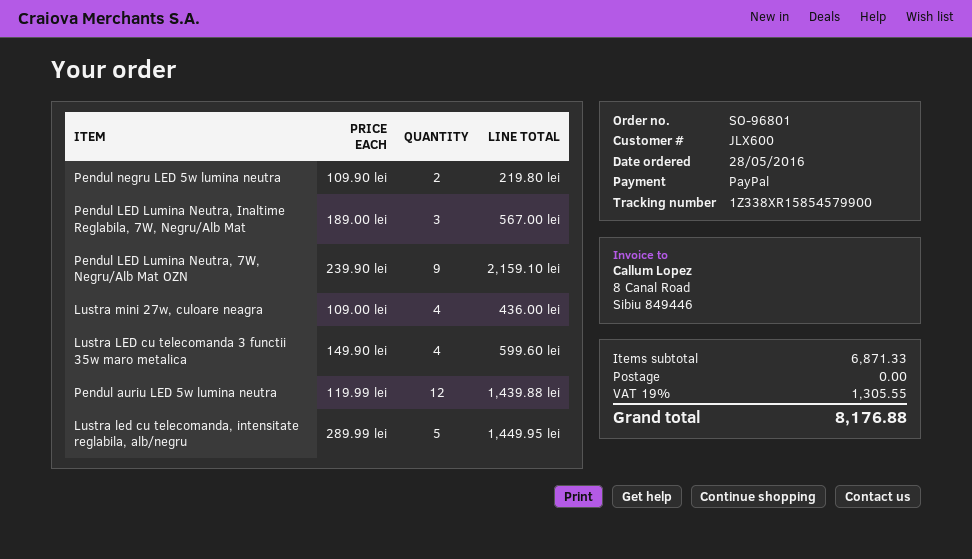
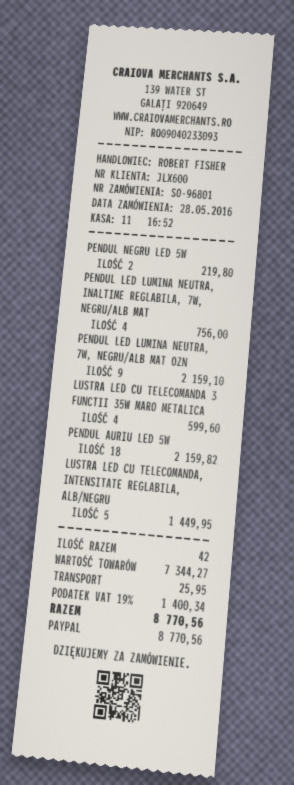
Pendul LED Lumina Neutra, Inaltime Reglabila, 7W, Negru/Alb Mat: 3 for 567.00 -> 4 for 756.00
Lustra mini 27w, culoare neagra: 4 for 436.00 -> none
Pendul auriu LED 5w lumina neutra: 12 for 1439.88 -> 18 for 2159.82
subtotal: 6871.33 -> 7344.27
shipping: 0.00 -> 25.95
tax: 19% = 1305.55 -> 19% = 1400.34
total: 8176.88 -> 8770.56

